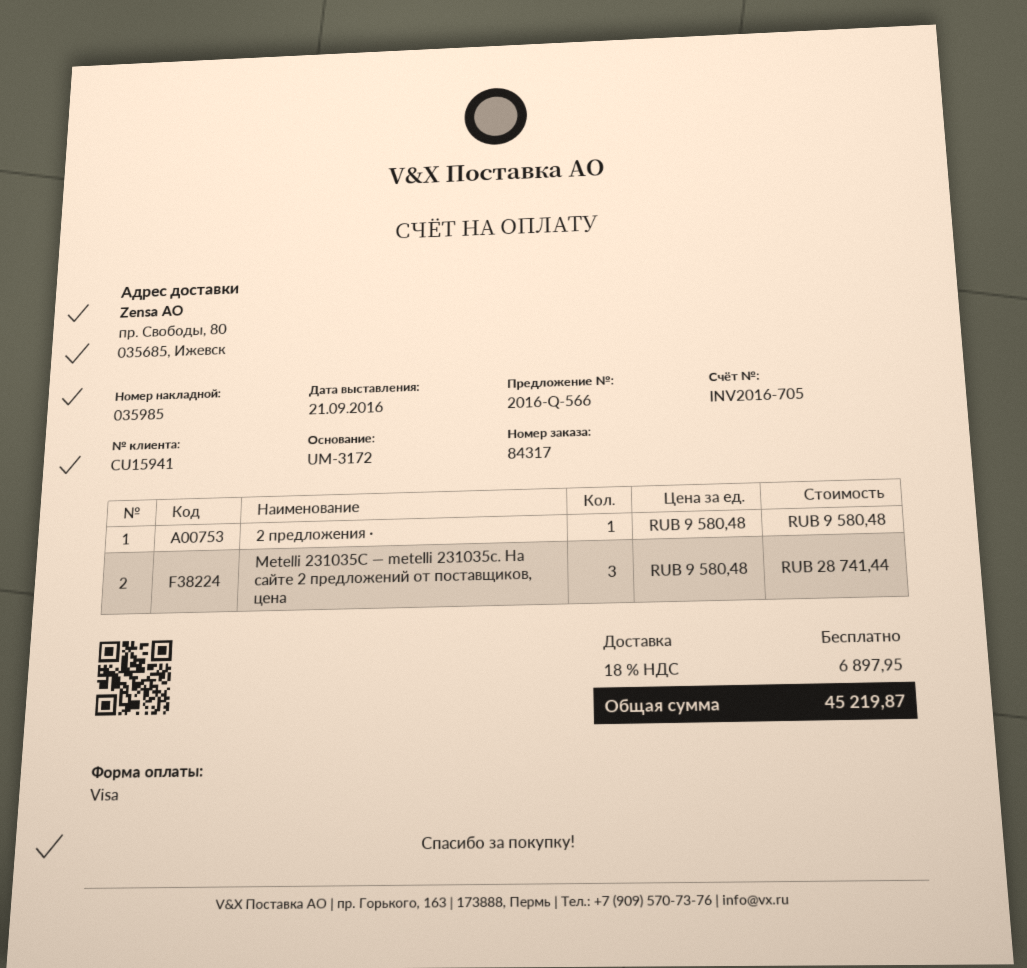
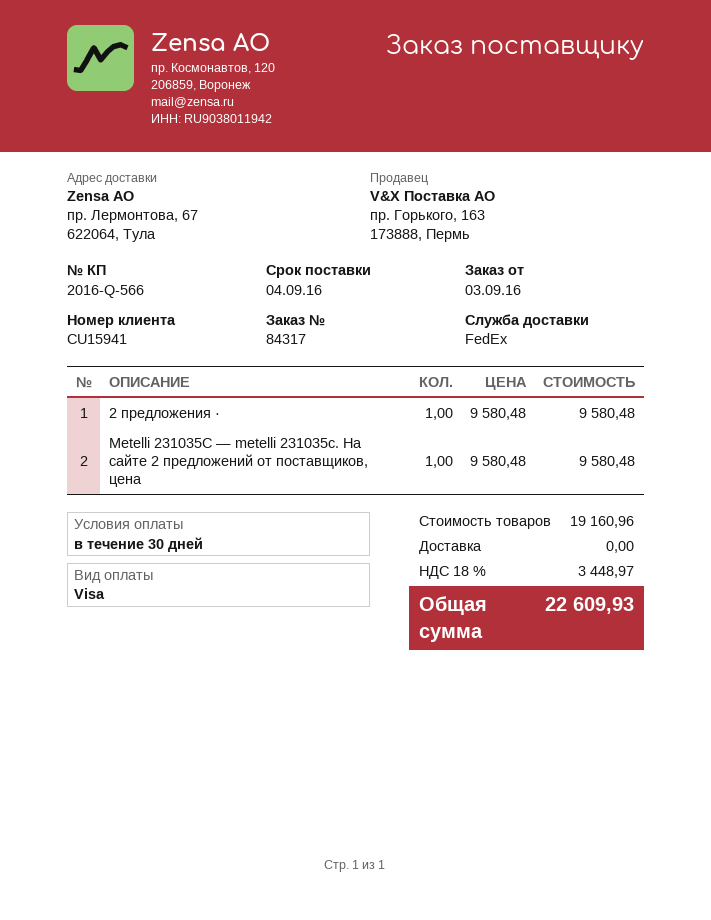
ship to: пр. Свободы, 80, 035685, Ижевск -> пр. Лермонтова, 67, 622064, Тула
Metelli 231035C — metelli 231035c. На сайте 2 предложений от поставщиков, цена: 3 x 9580.48 = 28741.44 -> 1 x 9580.48 = 9580.48
tax: 18% = 6897.95 -> 18% = 3448.97
total: 45219.87 -> 22609.93

